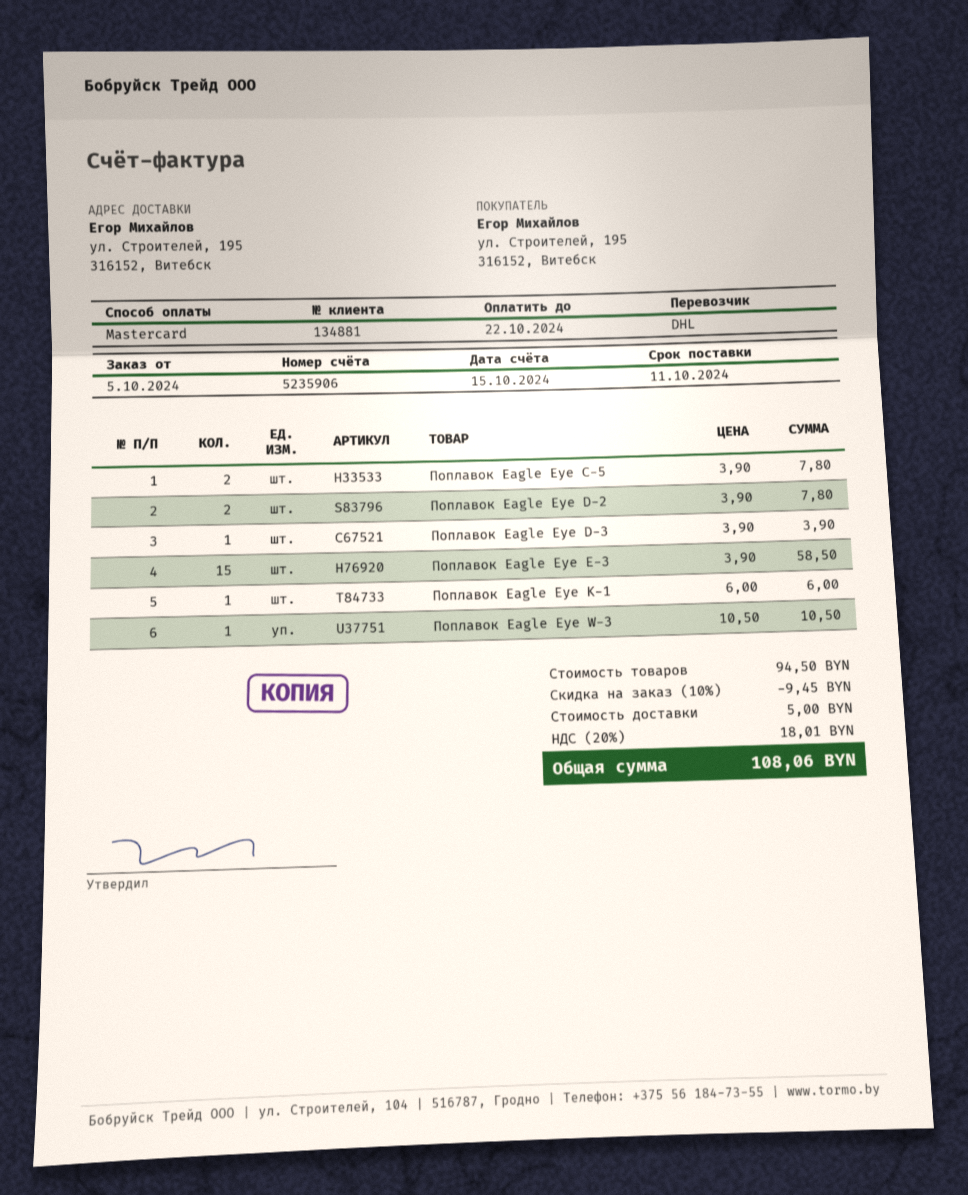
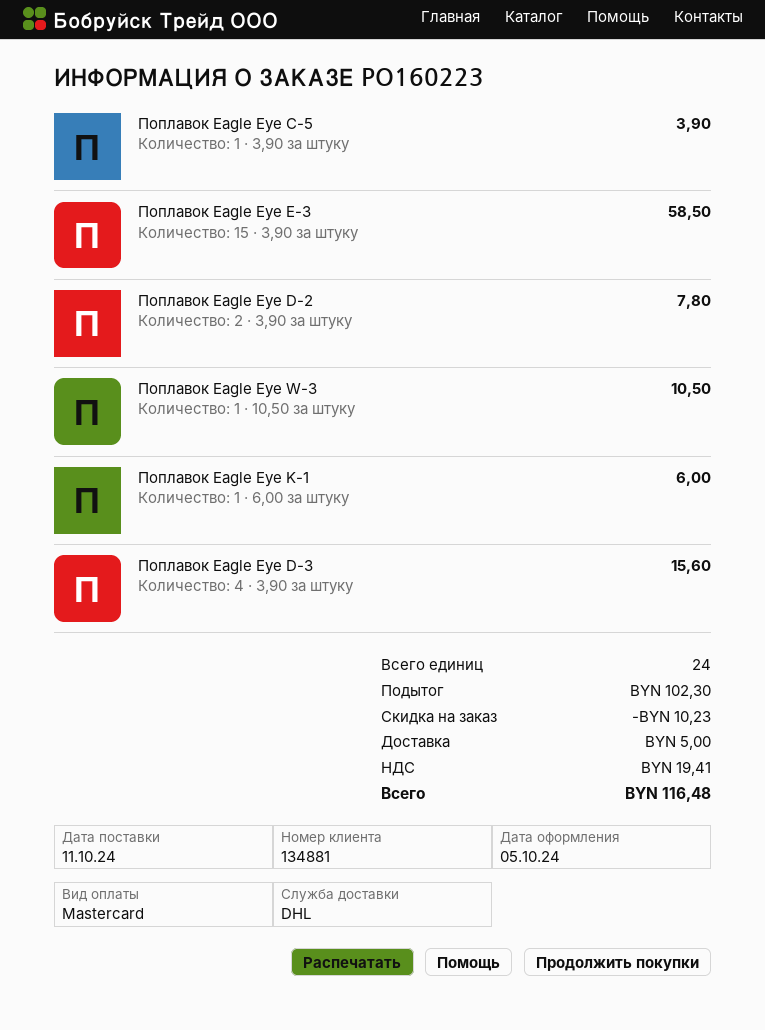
Поплавок Eagle Eye C-5: 2 x 3.90 = 7.80 -> 1 x 3.90 = 3.90
Поплавок Eagle Eye D-3: 1 x 3.90 = 3.90 -> 4 x 3.90 = 15.60
subtotal: 94.50 -> 102.30
discount: 9.45 -> 10.23
tax: 18.01 -> 19.41
total: 108.06 -> 116.48

